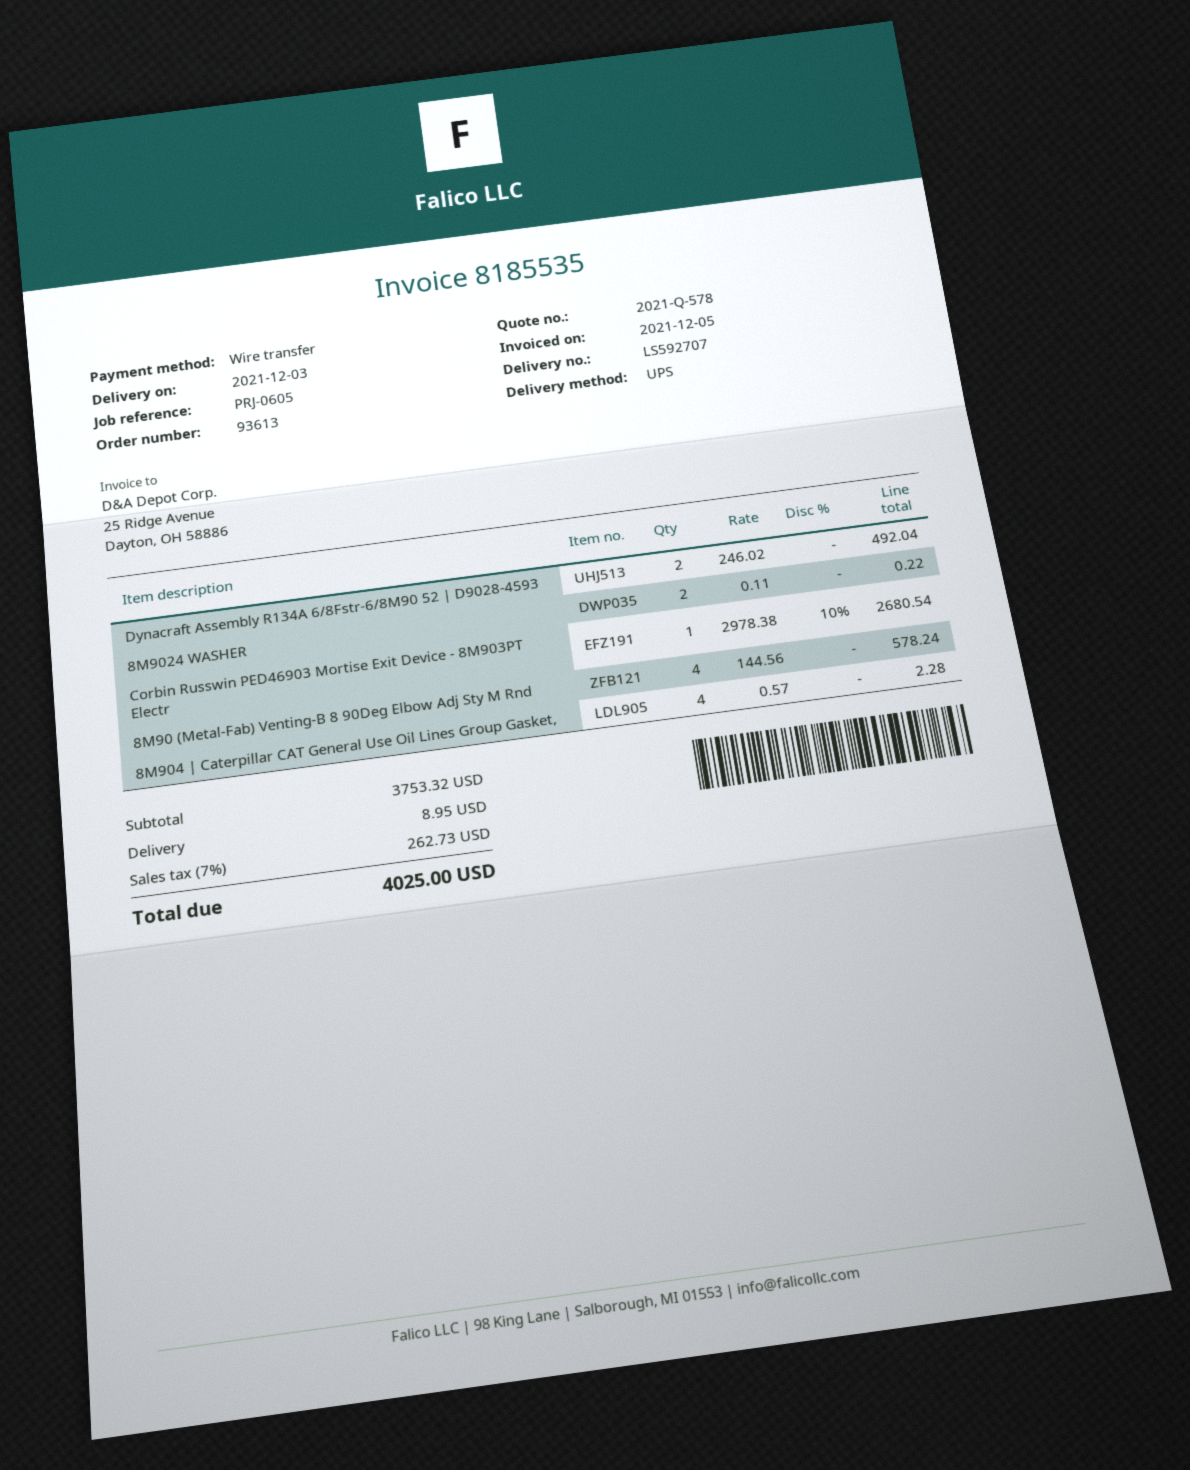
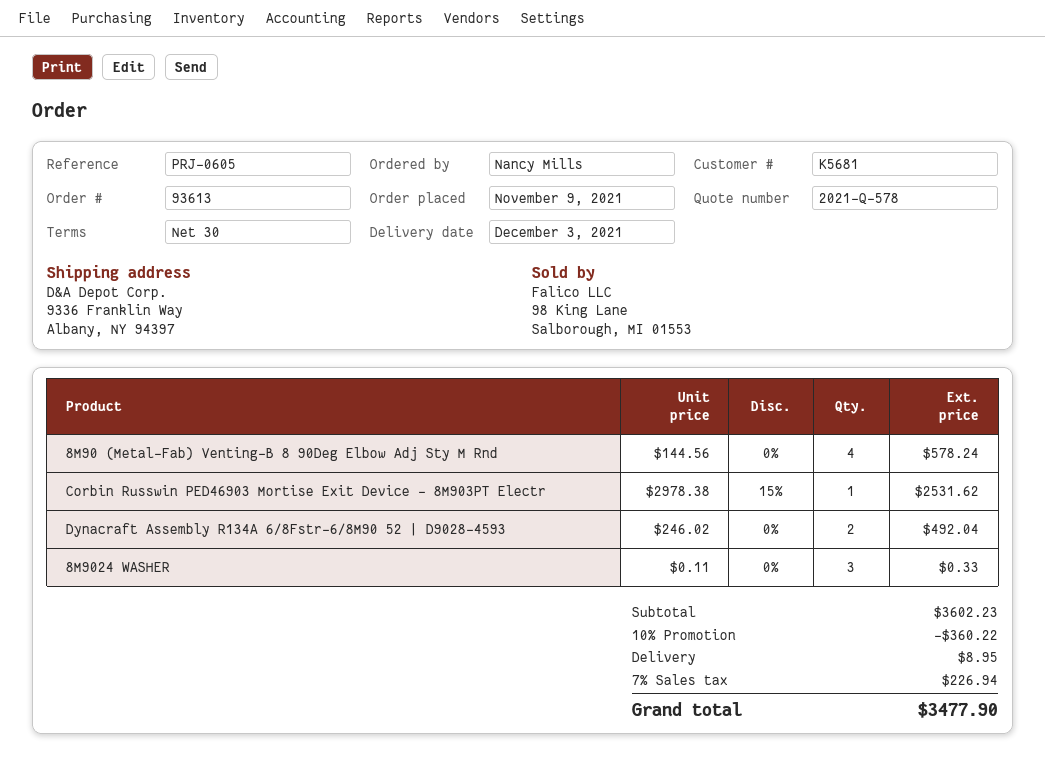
8M9024 WASHER: 2 x 0.11 = 0.22 -> 3 x 0.11 = 0.33
Corbin Russwin PED46903 Mortise Exit Device - 8M903PT Electr: 1 x 2978.38 - 10% = 2680.54 -> 1 x 2978.38 - 15% = 2531.62
8M904 | Caterpillar CAT General Use Oil Lines Group Gasket,: 4 x 0.57 = 2.28 -> none
subtotal: 3753.32 -> 3602.23
discount: none -> 10% = 360.22
tax: 7% = 262.73 -> 7% = 226.94
total: 4025.00 -> 3477.90

